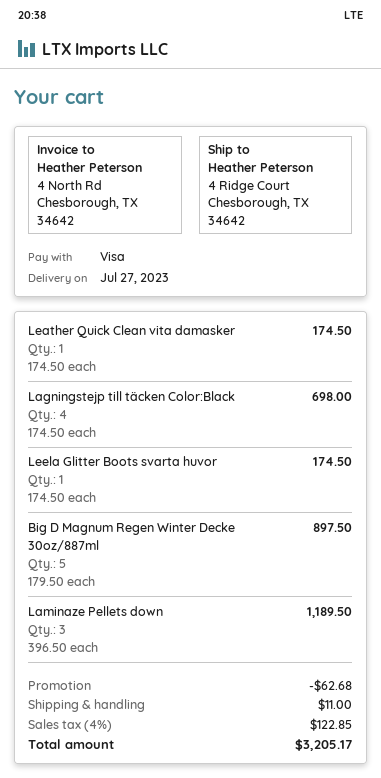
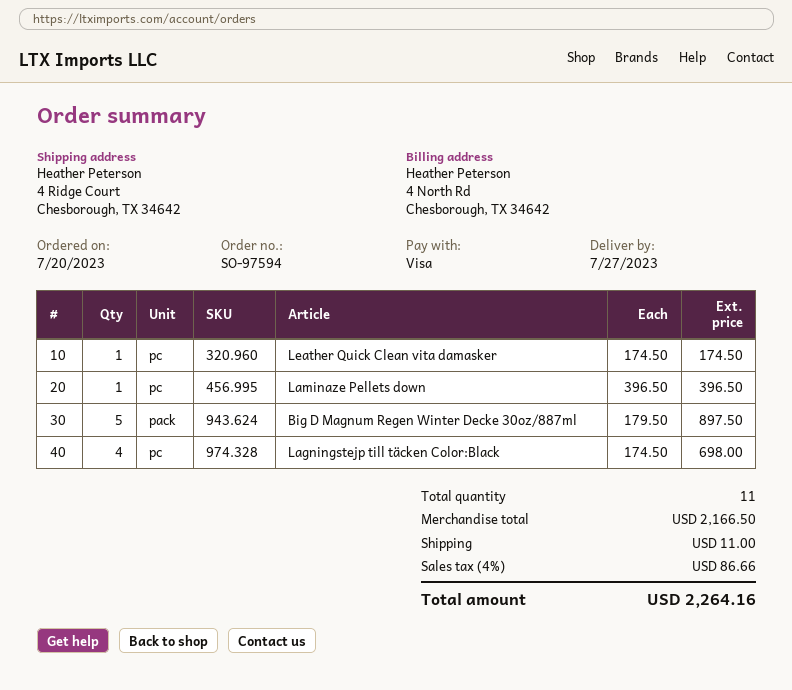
Leela Glitter Boots svarta huvor: 1 x 174.50 = 174.50 -> none
Laminaze Pellets down: 3 x 396.50 = 1189.50 -> 1 x 396.50 = 396.50
discount: 62.68 -> none
tax: 4% = 122.85 -> 4% = 86.66
total: 3205.17 -> 2264.16

